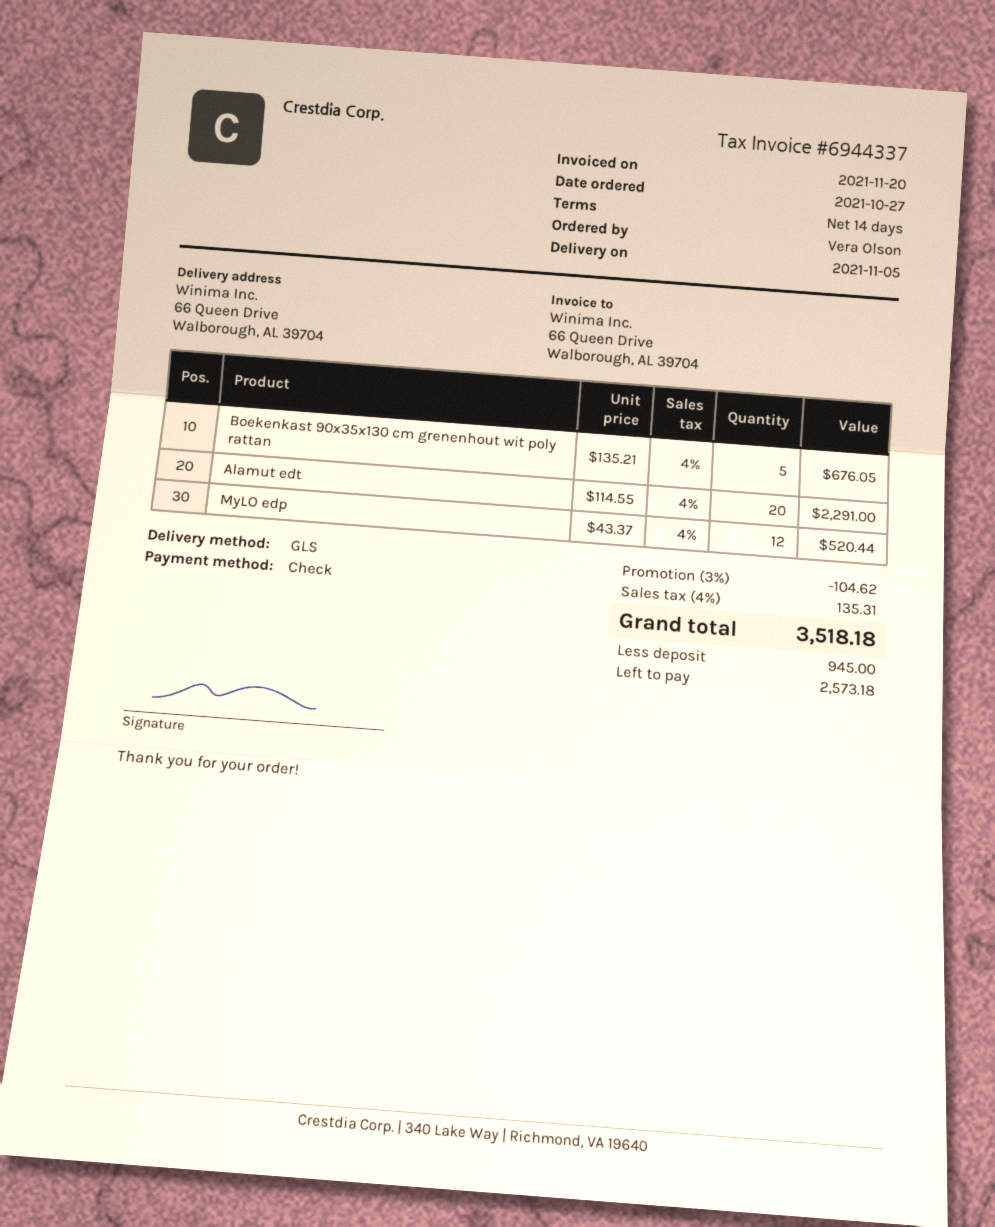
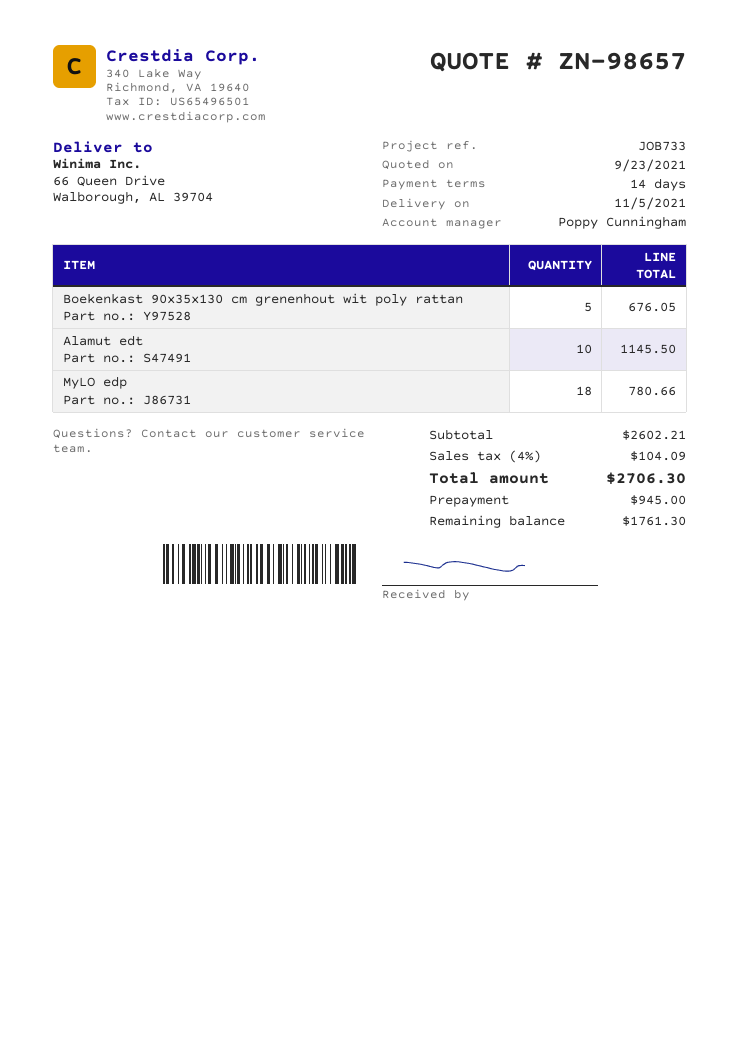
Alamut edt: 20 for 2291.00 -> 10 for 1145.50
MyLO edp: 12 for 520.44 -> 18 for 780.66
discount: 3% = 104.62 -> none
tax: 4% = 135.31 -> 4% = 104.09
total: 3518.18 -> 2706.30
balance: 2573.18 -> 1761.30

